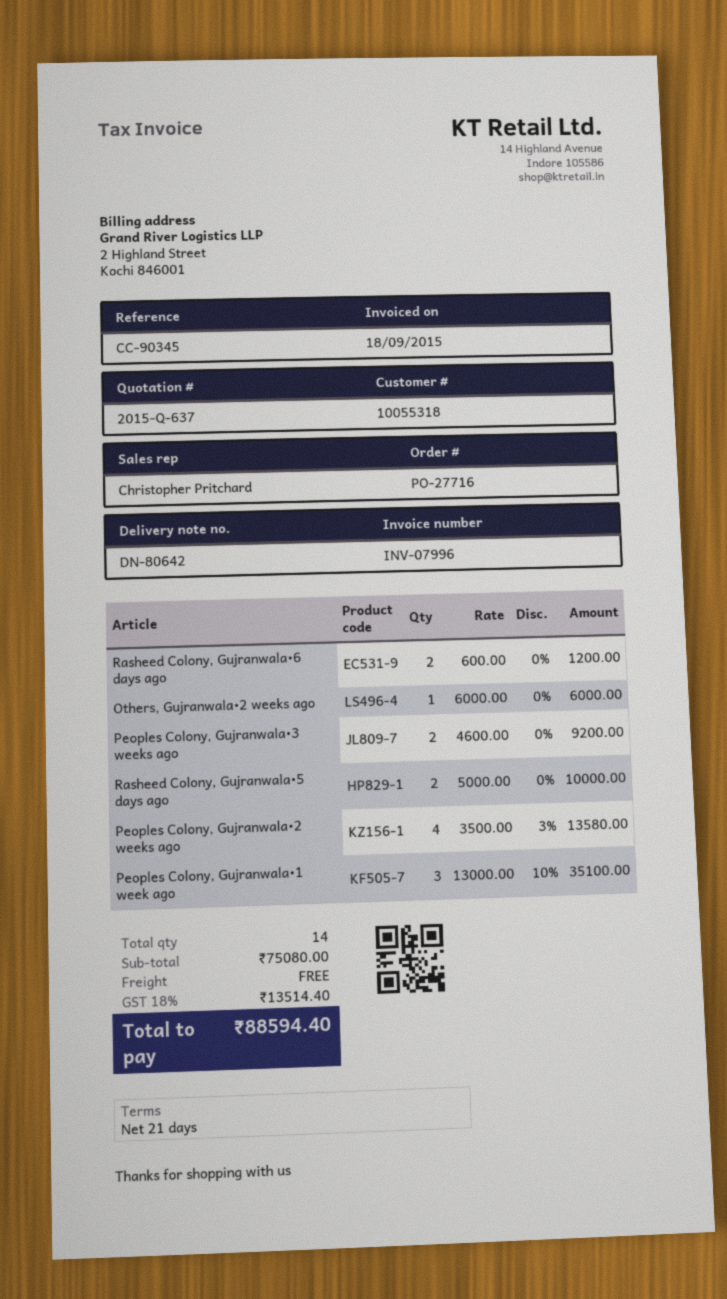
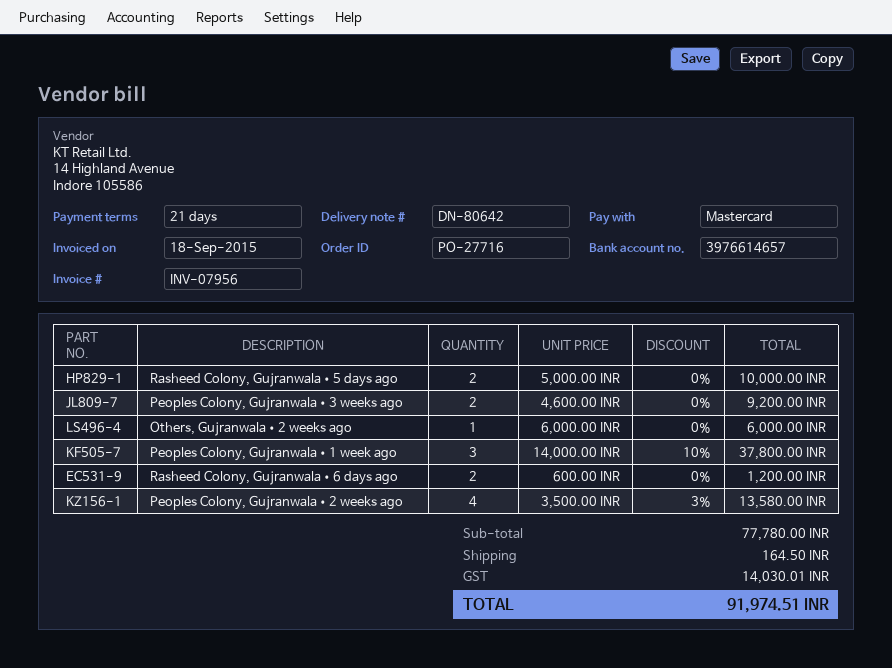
invoice number: INV-07996 -> INV-07956
Peoples Colony, Gujranwala•1 week ago: 3 x 13000.00 - 10% = 35100.00 -> 3 x 14000.00 - 10% = 37800.00
subtotal: 75080.00 -> 77780.00
shipping: 0.00 -> 164.50
tax: 13514.40 -> 14030.01
total: 88594.40 -> 91974.51

